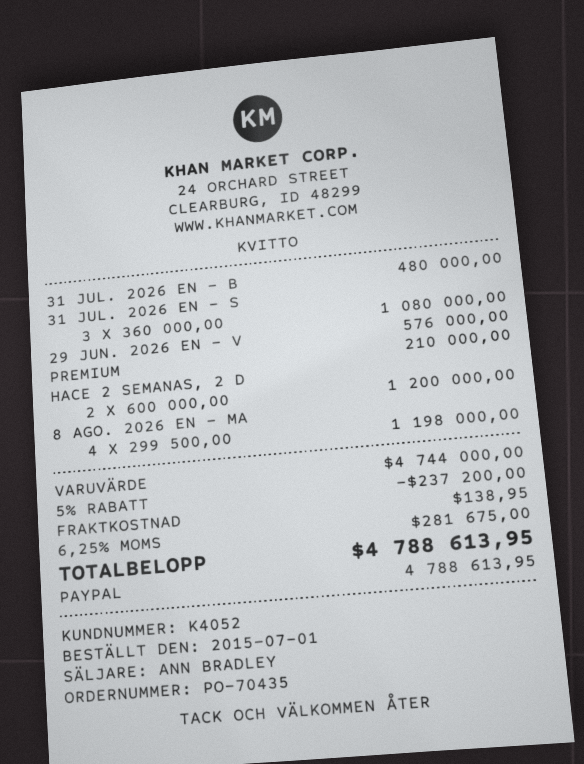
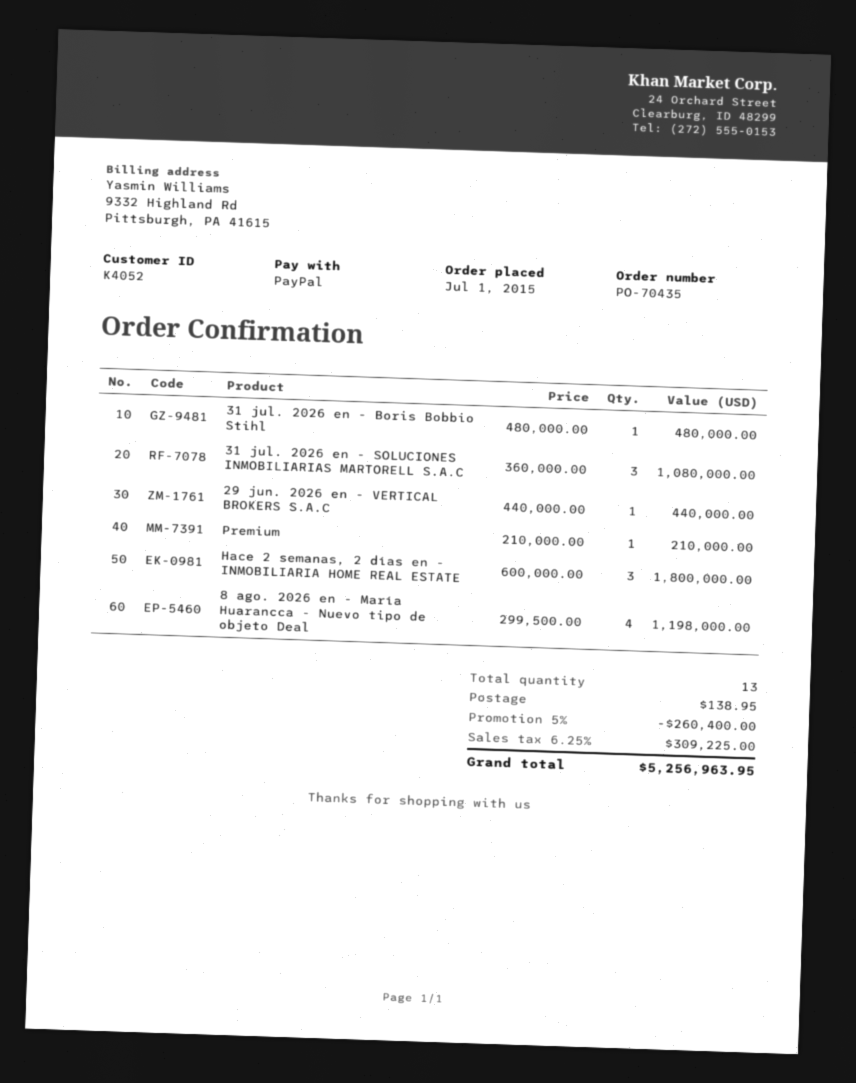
29 JUN. 2026 EN - V: 1 x 576000.00 = 576000.00 -> 1 x 440000.00 = 440000.00
HACE 2 SEMANAS, 2 D: 2 x 600000.00 = 1200000.00 -> 3 x 600000.00 = 1800000.00
discount: 5% = 237200.00 -> 5% = 260400.00
tax: 6.25% = 281675.00 -> 6.25% = 309225.00
total: 4788613.95 -> 5256963.95

